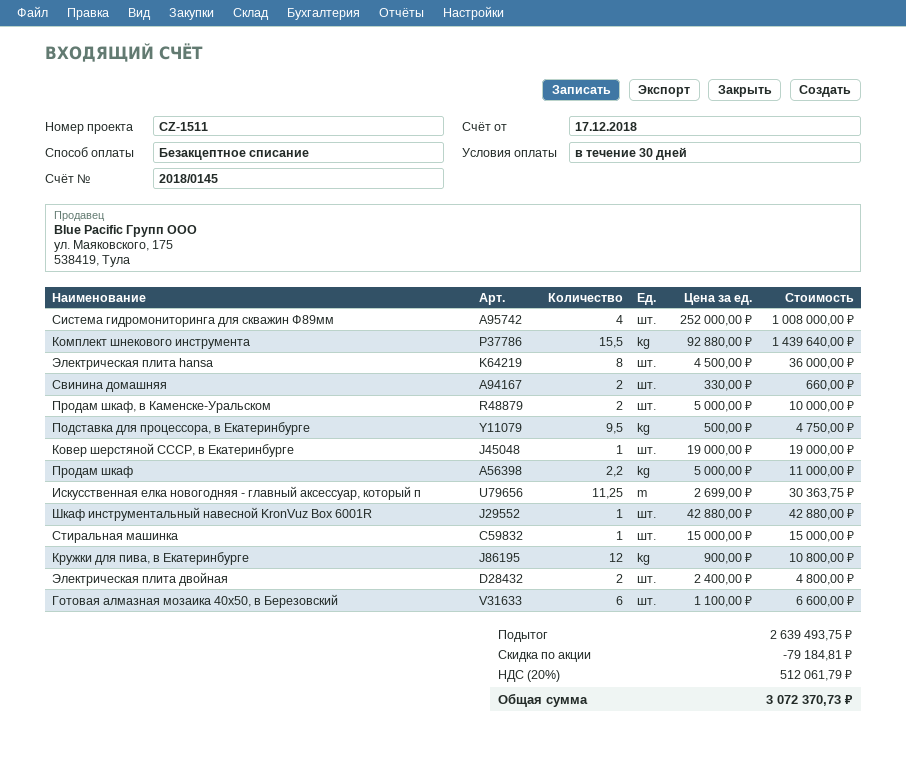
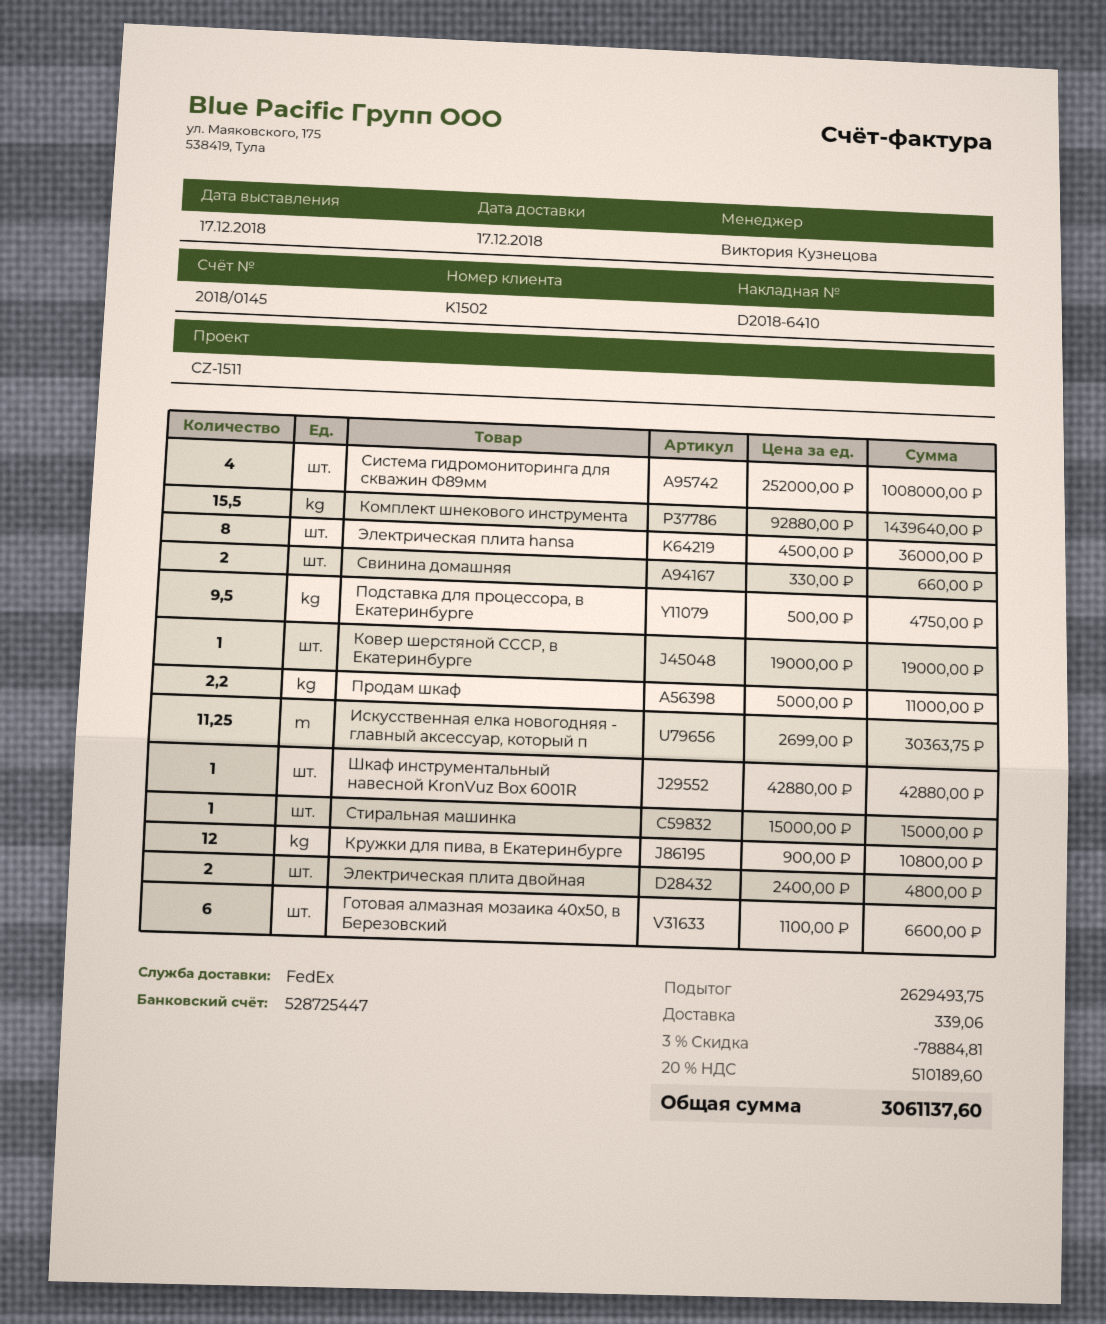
Продам шкаф, в Каменске-Уральском: 2 x 5000.00 = 10000.00 -> none
subtotal: 2639493.75 -> 2629493.75
discount: 79184.81 -> 78884.81
shipping: none -> 339.06
tax: 20% = 512061.79 -> 20% = 510189.60
total: 3072370.73 -> 3061137.60

